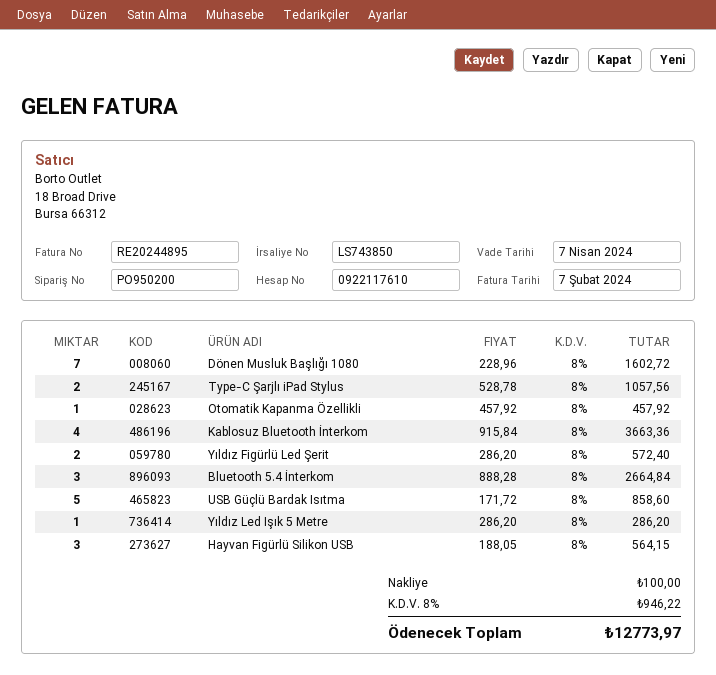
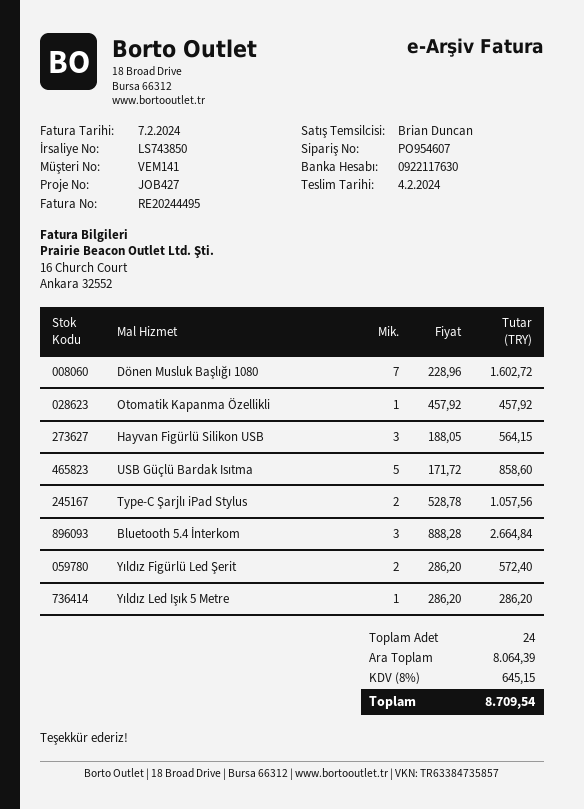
order number: PO950200 -> PO954607
invoice number: RE20244895 -> RE20244495
bank account: 0922117610 -> 0922117630
Kablosuz Bluetooth İnterkom: 4 x 915.84 = 3663.36 -> none
shipping: 100.00 -> none
tax: 8% = 946.22 -> 8% = 645.15
total: 12773.97 -> 8709.54

